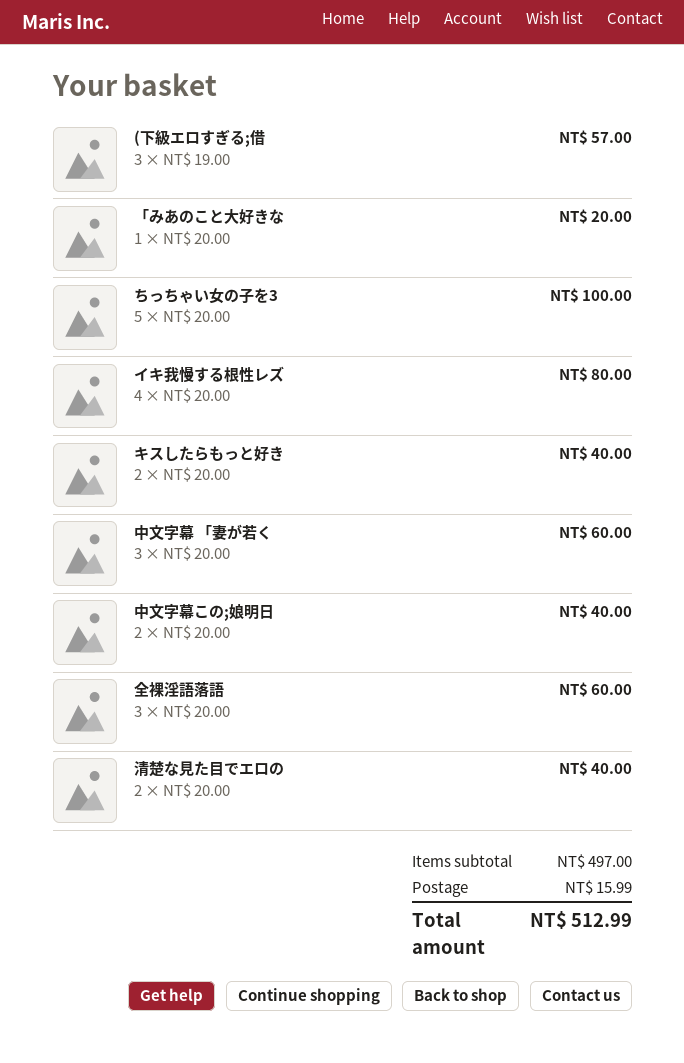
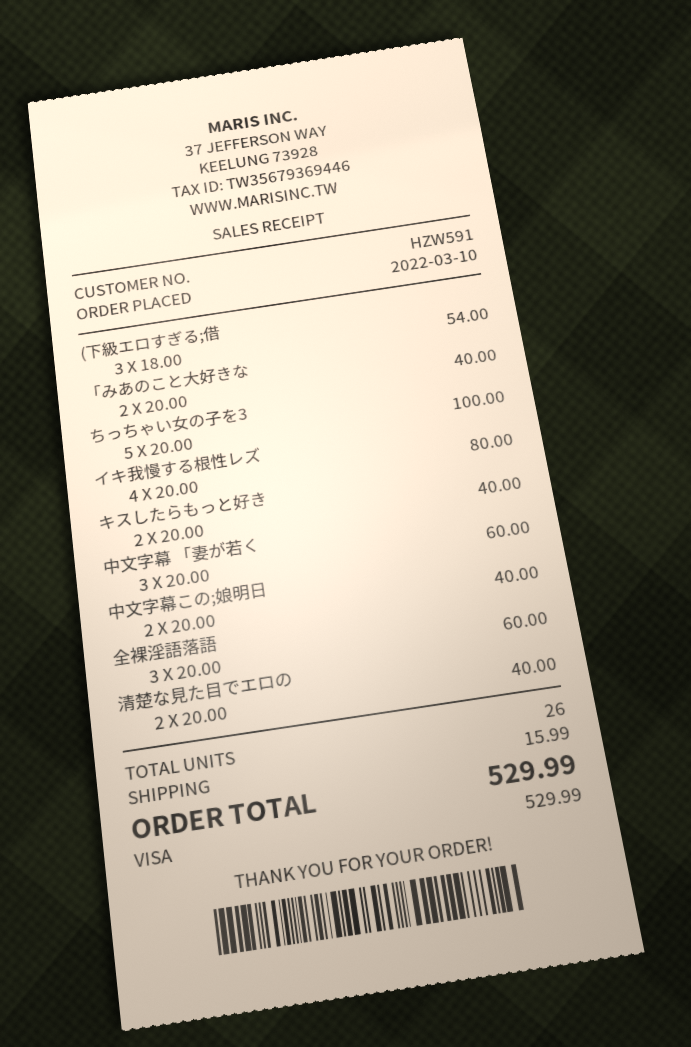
(下級エロすぎる;借: 3 x 19.00 = 57.00 -> 3 x 18.00 = 54.00
「みあのこと大好きな: 1 x 20.00 = 20.00 -> 2 x 20.00 = 40.00
total: 512.99 -> 529.99

